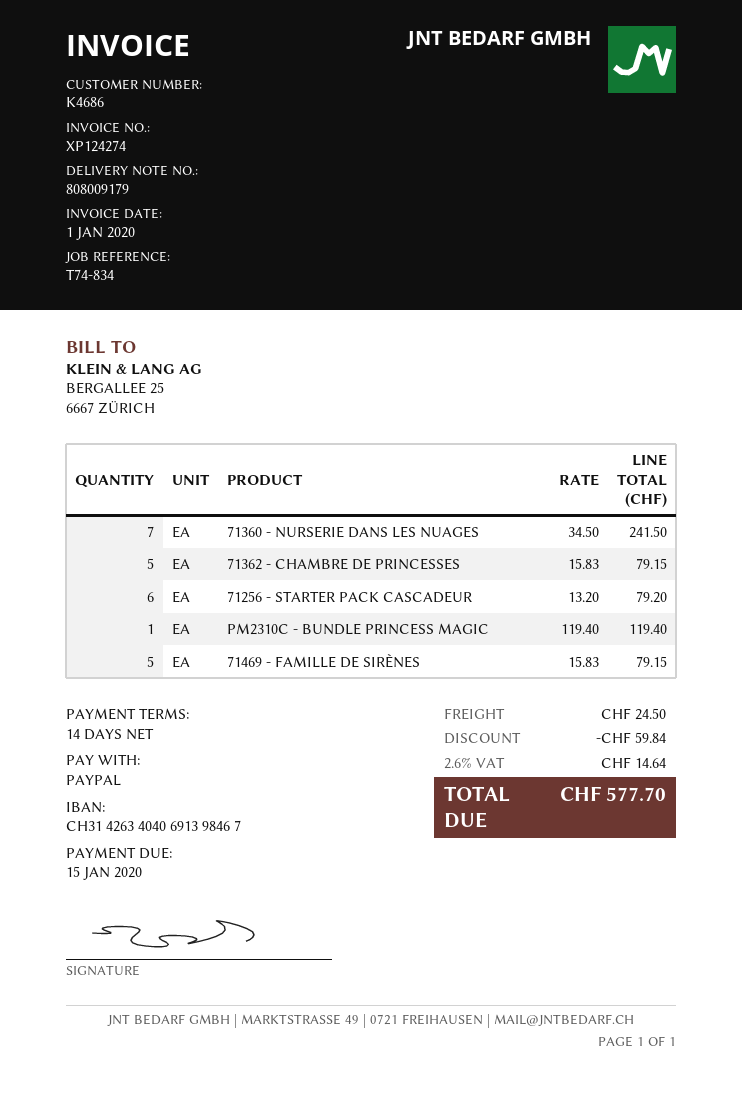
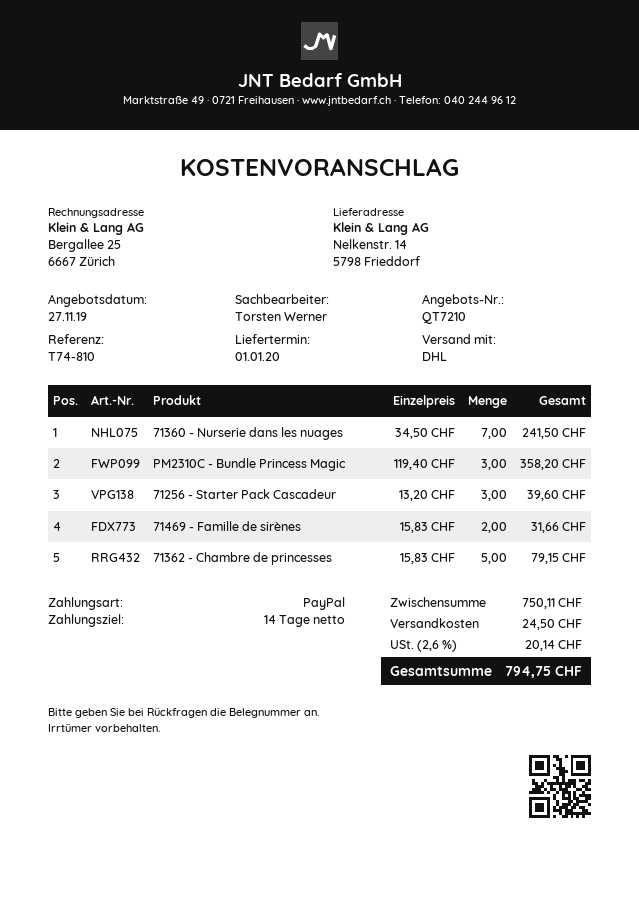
reference: T74-834 -> T74-810
71256 - STARTER PACK CASCADEUR: 6 x 13.20 = 79.20 -> 3 x 13.20 = 39.60
PM2310C - BUNDLE PRINCESS MAGIC: 1 x 119.40 = 119.40 -> 3 x 119.40 = 358.20
71469 - FAMILLE DE SIRÈNES: 5 x 15.83 = 79.15 -> 2 x 15.83 = 31.66
discount: 59.84 -> none
tax: 2.6% = 14.64 -> 2.6% = 20.14
total: 577.70 -> 794.75

